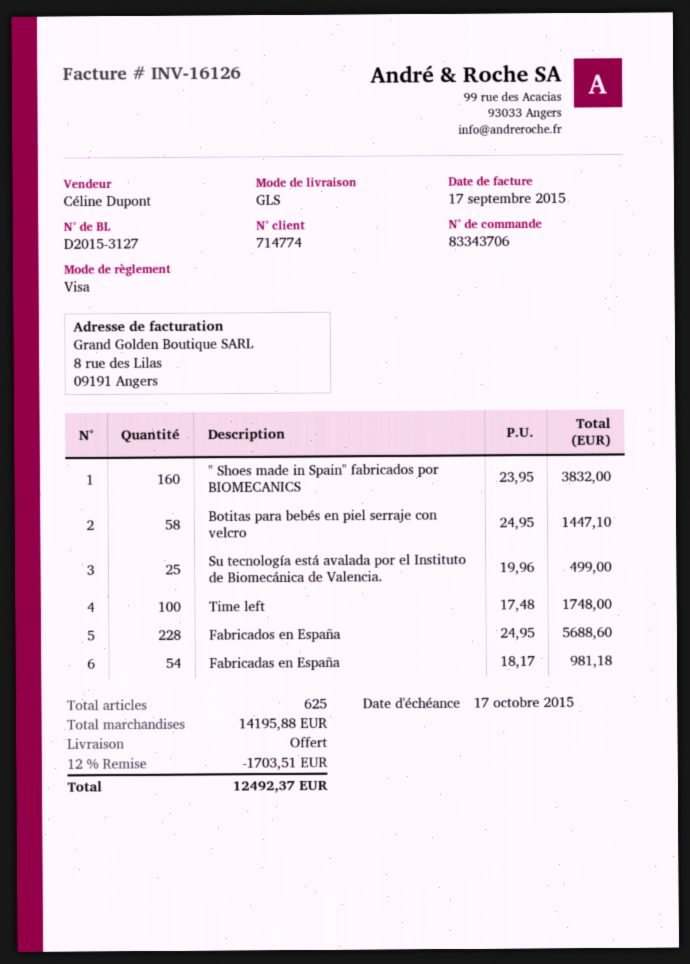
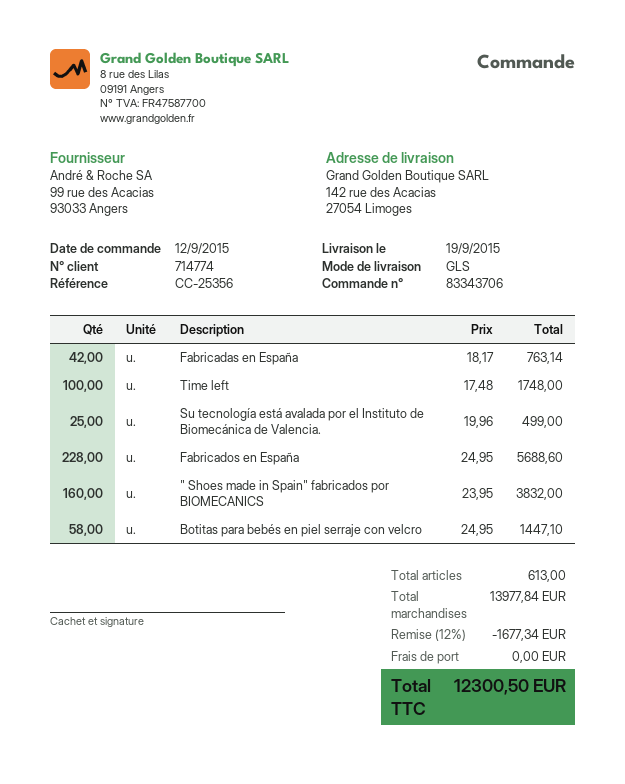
Fabricadas en España: 54 x 18.17 = 981.18 -> 42 x 18.17 = 763.14
total quantity: 625 -> 613
subtotal: 14195.88 -> 13977.84
discount: 12% = 1703.51 -> 12% = 1677.34
total: 12492.37 -> 12300.50

